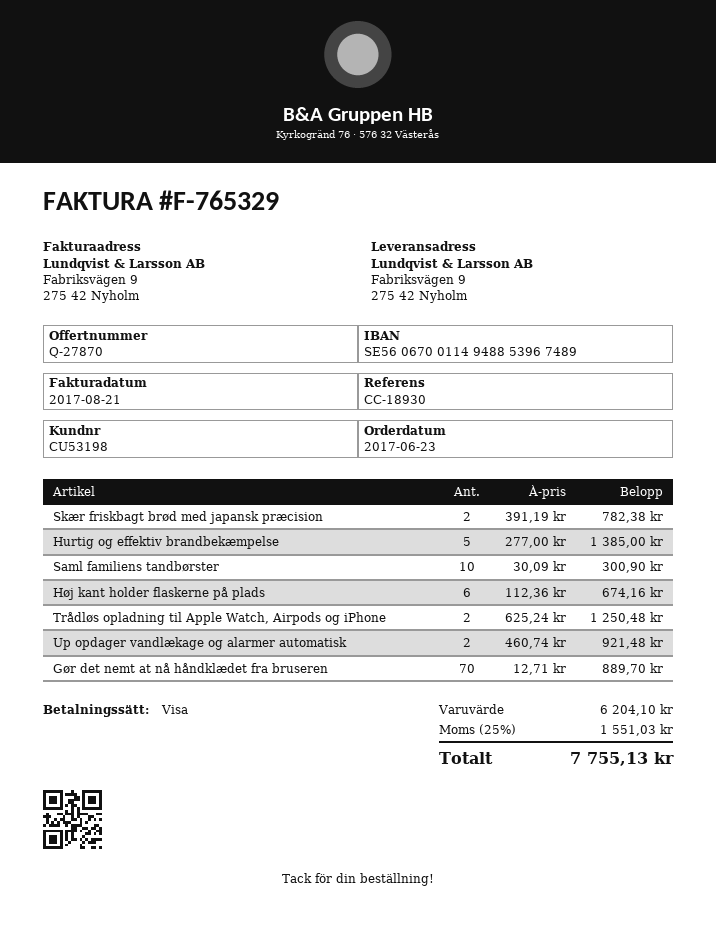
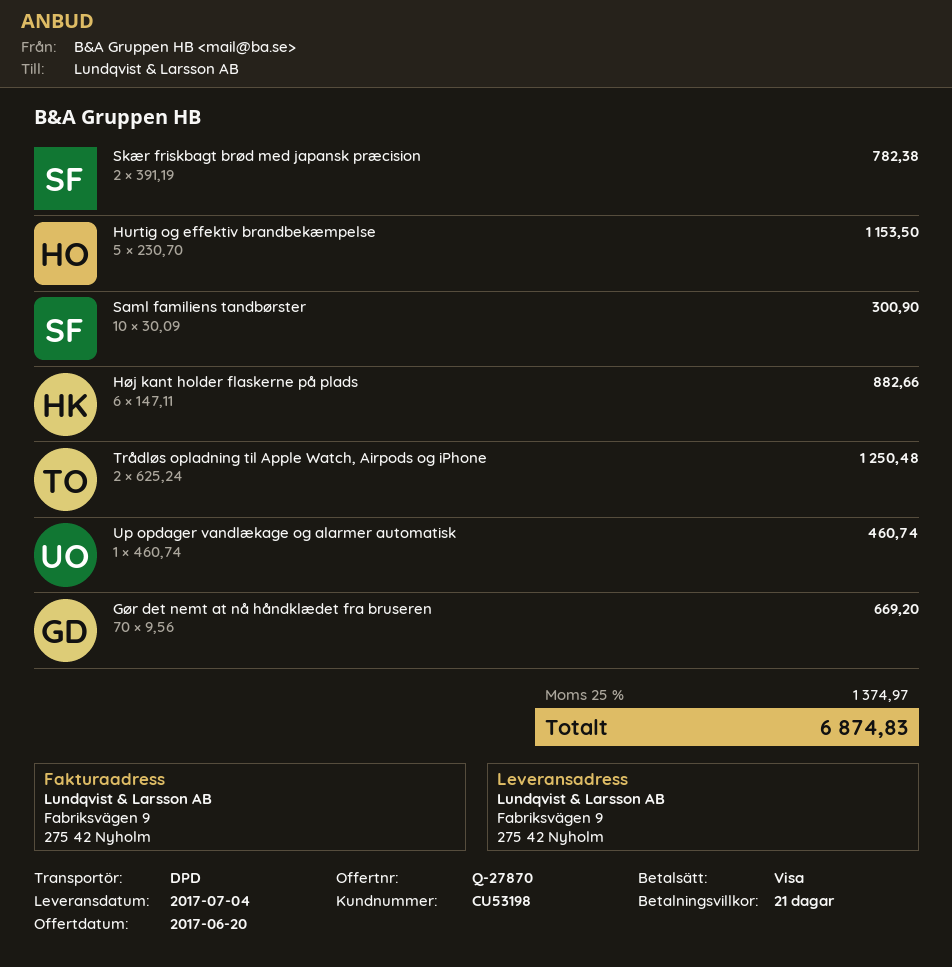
Hurtig og effektiv brandbekæmpelse: 5 x 277.00 = 1385.00 -> 5 x 230.70 = 1153.50
Høj kant holder flaskerne på plads: 6 x 112.36 = 674.16 -> 6 x 147.11 = 882.66
Up opdager vandlækage og alarmer automatisk: 2 x 460.74 = 921.48 -> 1 x 460.74 = 460.74
Gør det nemt at nå håndklædet fra bruseren: 70 x 12.71 = 889.70 -> 70 x 9.56 = 669.20
tax: 25% = 1551.03 -> 25% = 1374.97
total: 7755.13 -> 6874.83

